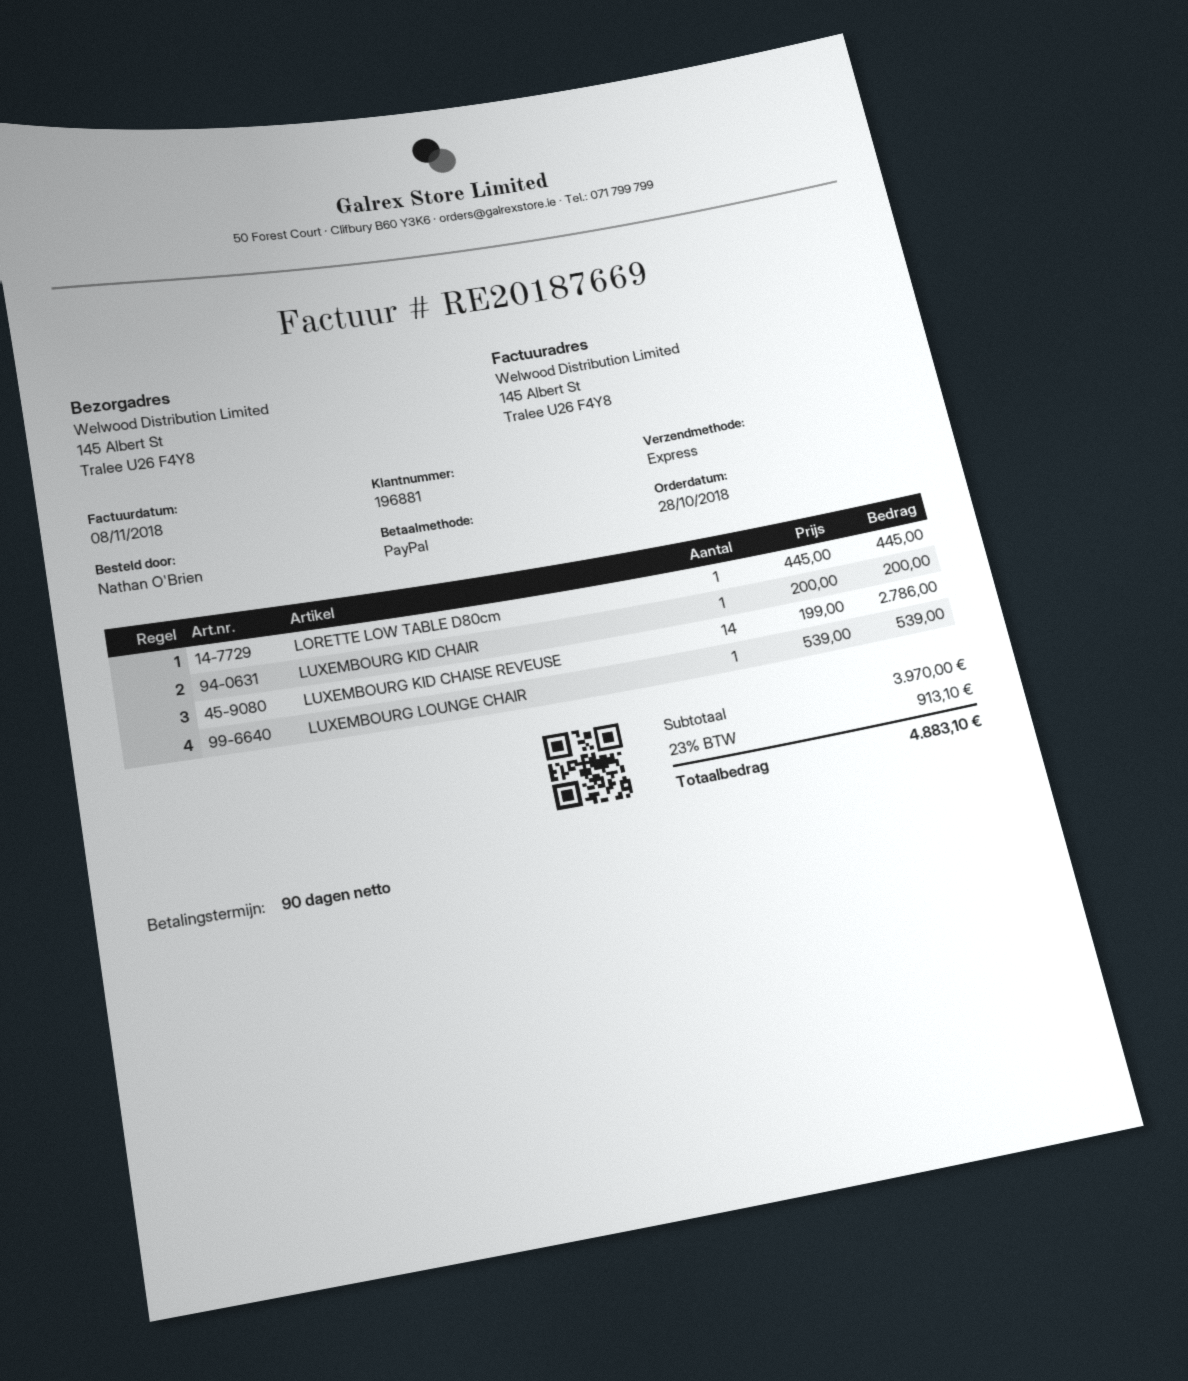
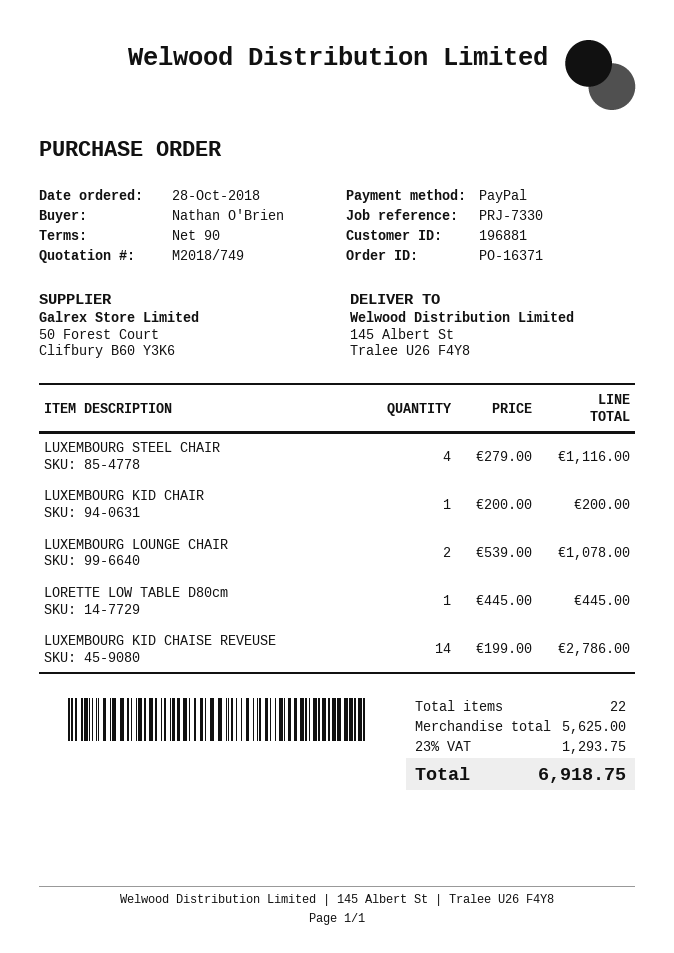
LUXEMBOURG LOUNGE CHAIR: 1 x 539.00 = 539.00 -> 2 x 539.00 = 1078.00
LUXEMBOURG STEEL CHAIR: none -> 4 x 279.00 = 1116.00
subtotal: 3970.00 -> 5625.00
tax: 23% = 913.10 -> 23% = 1293.75
total: 4883.10 -> 6918.75

